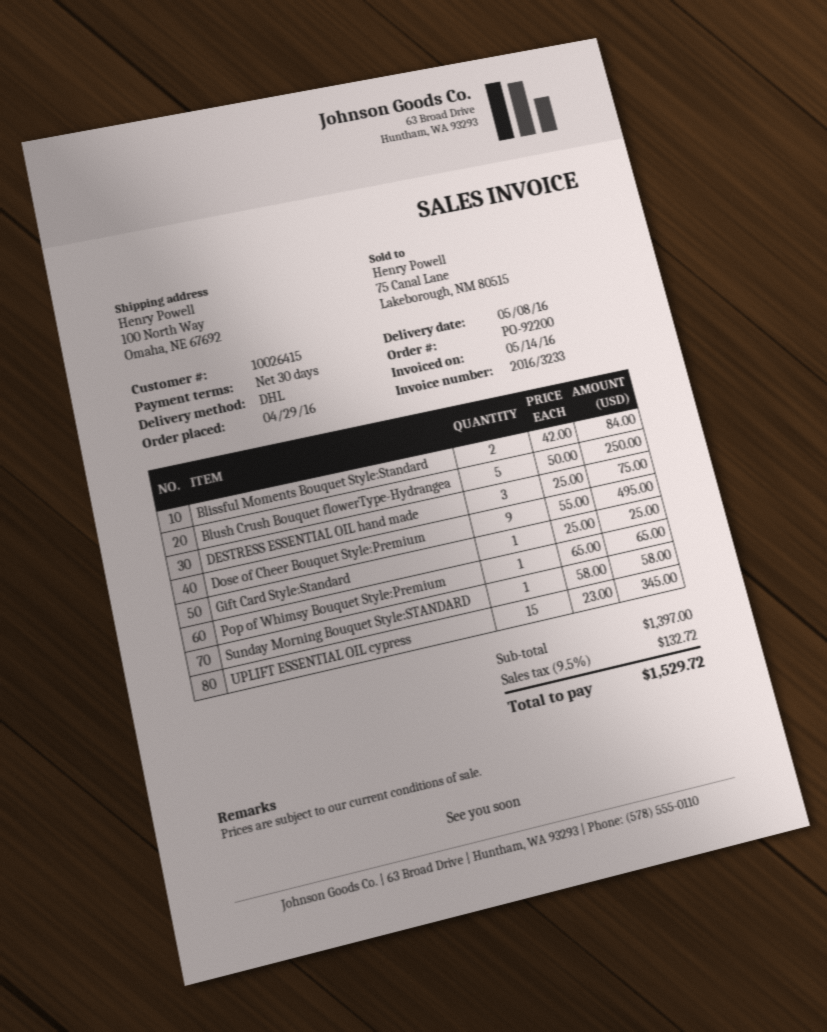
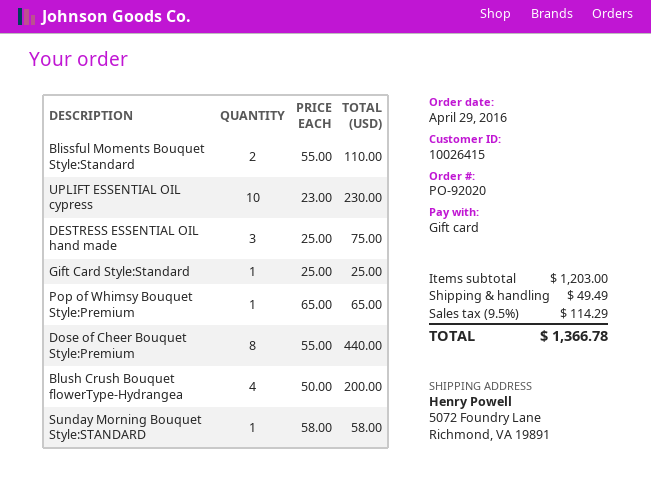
order number: PO-92200 -> PO-92020
ship to: 100 North Way, Omaha, NE 67692 -> 5072 Foundry Lane, Richmond, VA 19891
Blissful Moments Bouquet Style:Standard: 2 x 42.00 = 84.00 -> 2 x 55.00 = 110.00
Blush Crush Bouquet flowerType-Hydrangea: 5 x 50.00 = 250.00 -> 4 x 50.00 = 200.00
Dose of Cheer Bouquet Style:Premium: 9 x 55.00 = 495.00 -> 8 x 55.00 = 440.00
UPLIFT ESSENTIAL OIL cypress: 15 x 23.00 = 345.00 -> 10 x 23.00 = 230.00
subtotal: 1397.00 -> 1203.00
shipping: none -> 49.49
tax: 9.5% = 132.72 -> 9.5% = 114.29
total: 1529.72 -> 1366.78

